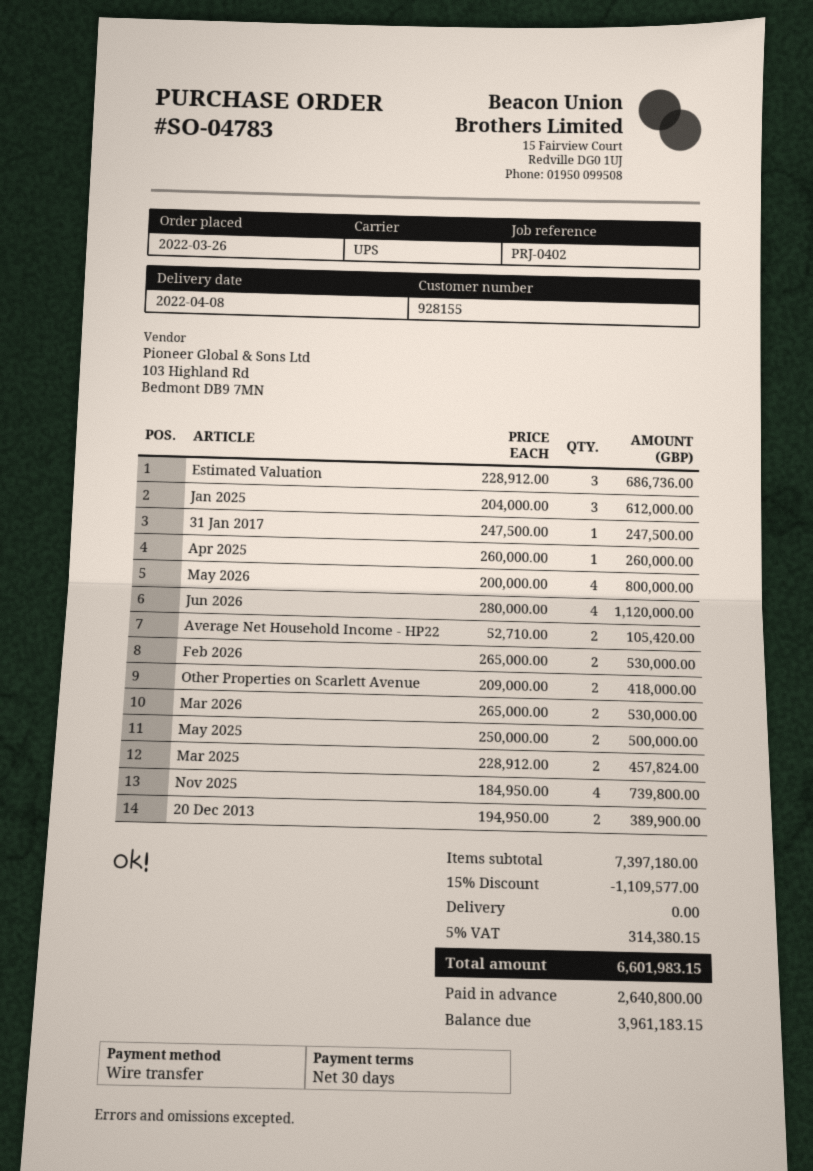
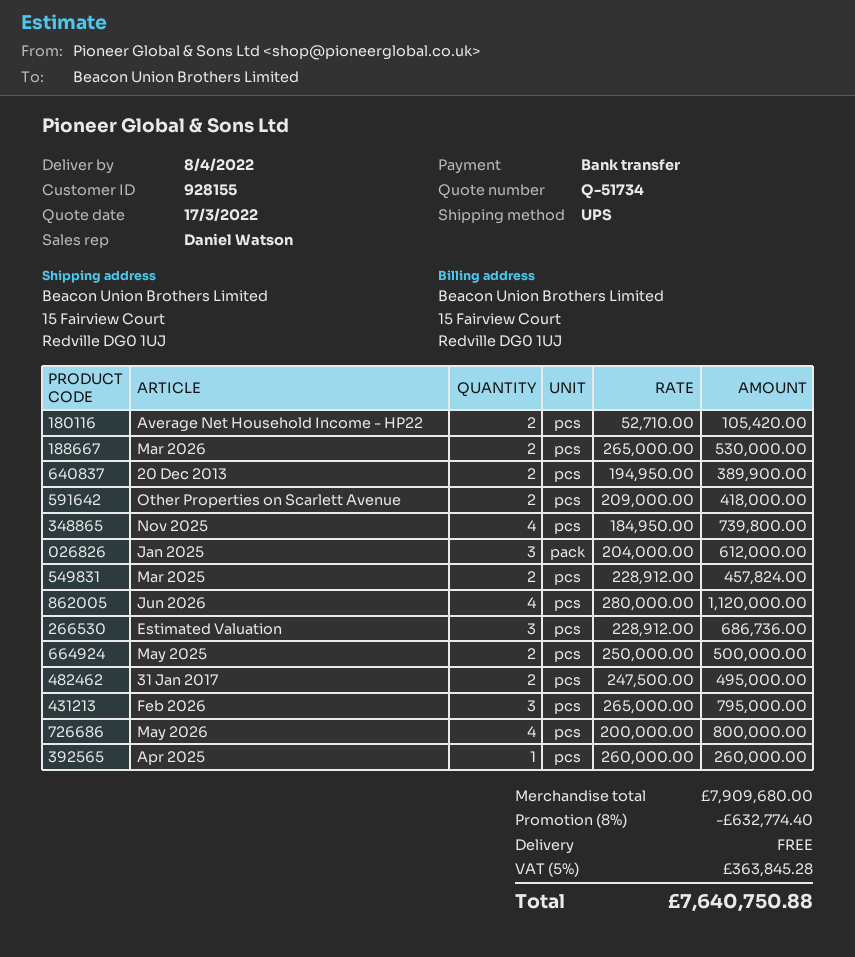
31 Jan 2017: 1 x 247500.00 = 247500.00 -> 2 x 247500.00 = 495000.00
Feb 2026: 2 x 265000.00 = 530000.00 -> 3 x 265000.00 = 795000.00
subtotal: 7397180.00 -> 7909680.00
discount: 15% = 1109577.00 -> 8% = 632774.40
tax: 5% = 314380.15 -> 5% = 363845.28
total: 6601983.15 -> 7640750.88

